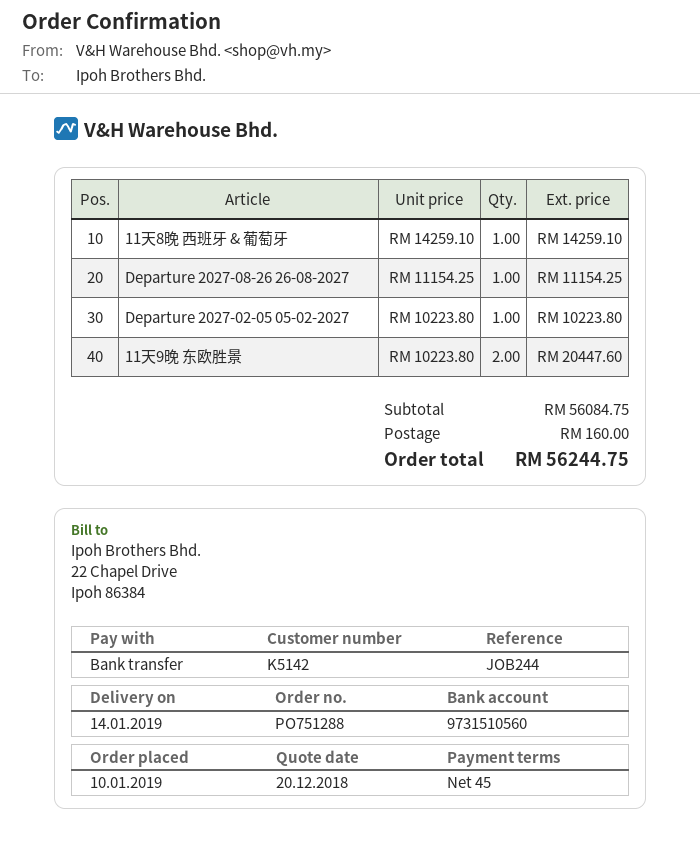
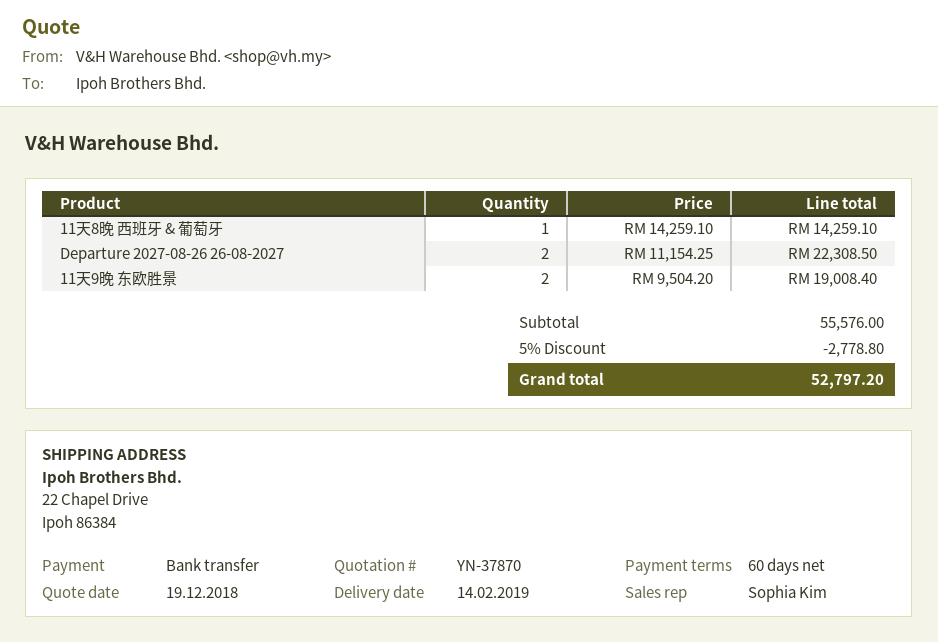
quote date: 2018-12-20 -> 2018-12-19
delivery date: 2019-01-14 -> 2019-02-14
payment terms: 45 days -> 60 days
Departure 2027-08-26 26-08-2027: 1 x 11154.25 = 11154.25 -> 2 x 11154.25 = 22308.50
Departure 2027-02-05 05-02-2027: 1 x 10223.80 = 10223.80 -> none
11天9晚 东欧胜景: 2 x 10223.80 = 20447.60 -> 2 x 9504.20 = 19008.40
subtotal: 56084.75 -> 55576.00
discount: none -> 5% = 2778.80
shipping: 160.00 -> none
total: 56244.75 -> 52797.20

